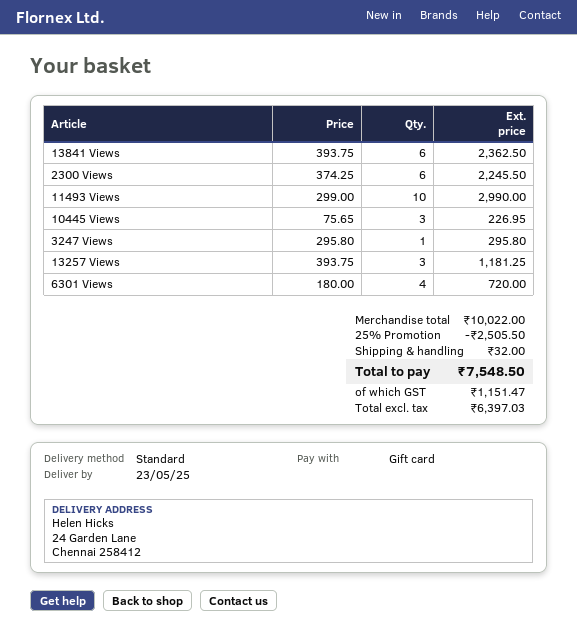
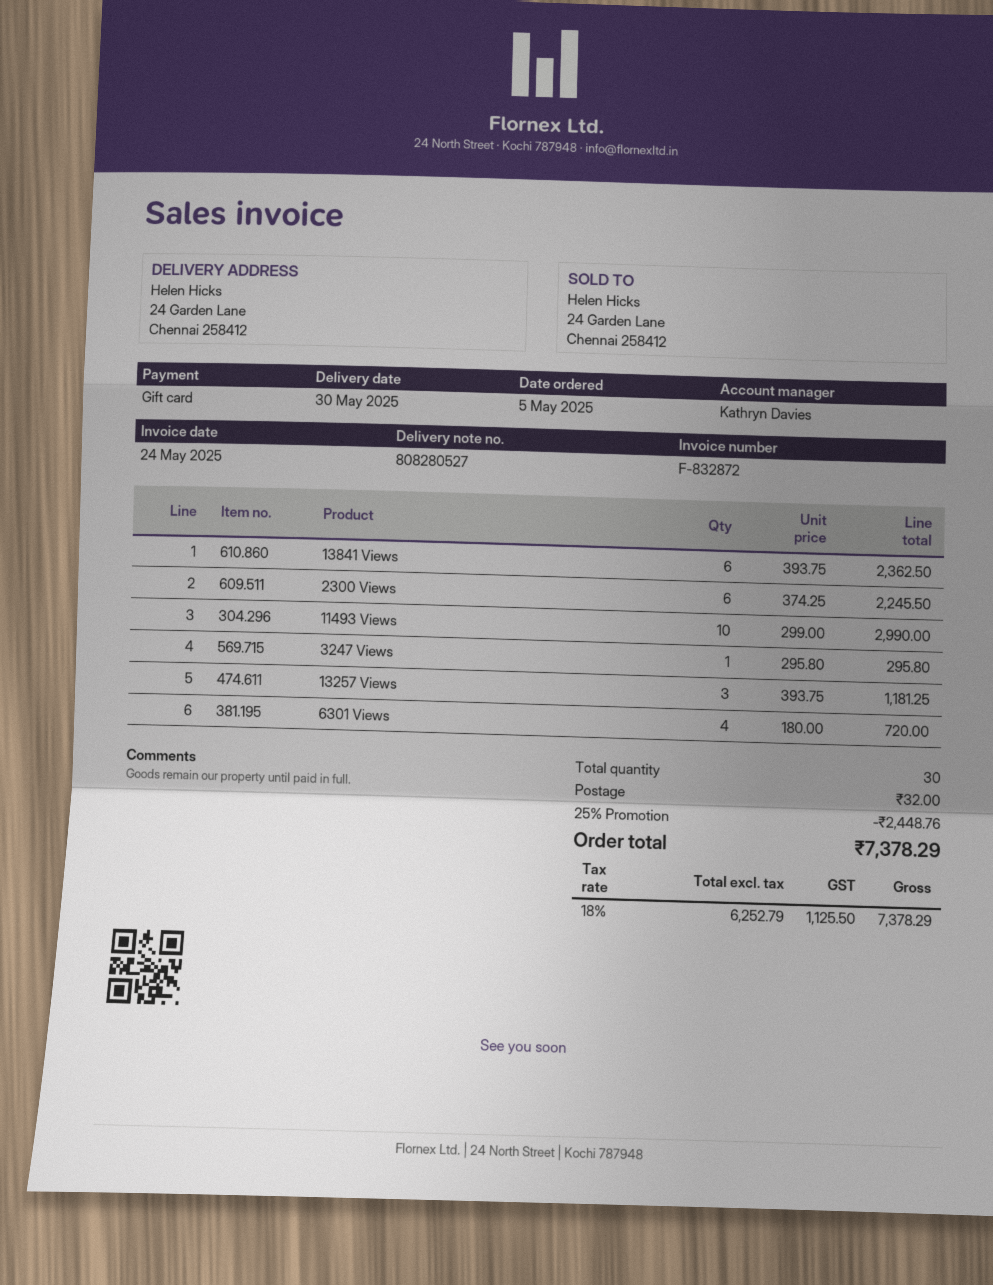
delivery date: 2025-05-23 -> 2025-05-30
10445 Views: 3 x 75.65 = 226.95 -> none
discount: 25% = 2505.50 -> 25% = 2448.76
net: 6397.03 -> 6252.79
tax: 1151.47 -> 1125.50
total: 7548.50 -> 7378.29

